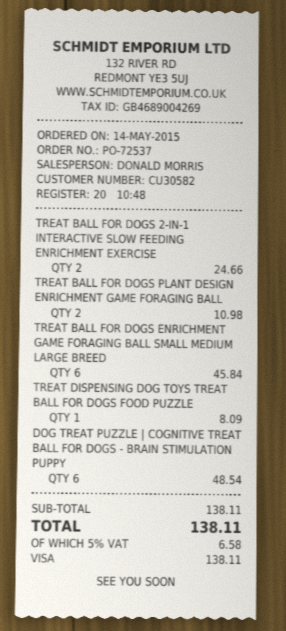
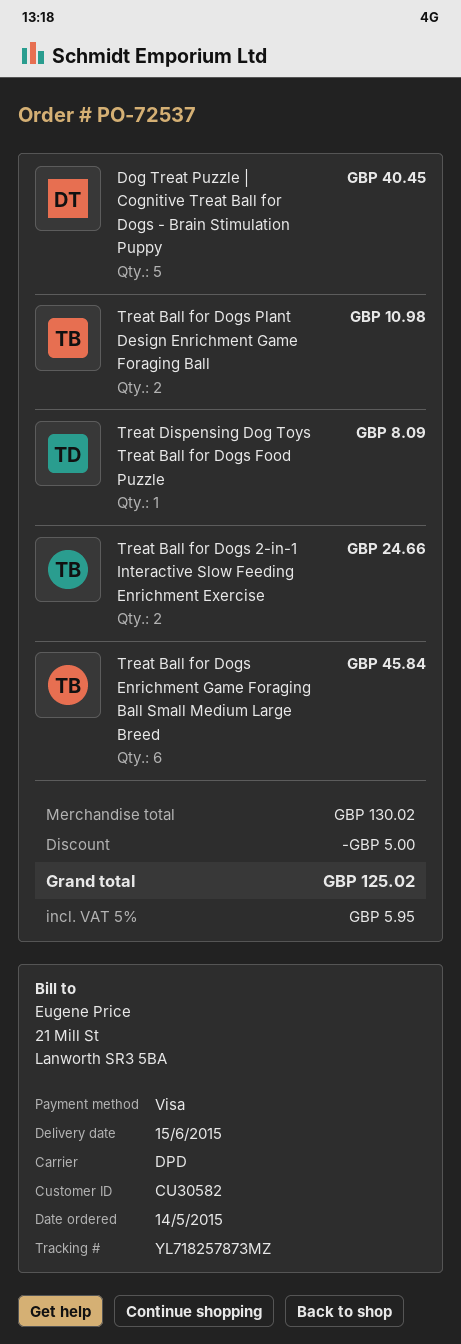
DOG TREAT PUZZLE | COGNITIVE TREAT BALL FOR DOGS - BRAIN STIMULATION PUPPY: 6 for 48.54 -> 5 for 40.45
subtotal: 138.11 -> 130.02
discount: none -> 5.00
tax: 5% = 6.58 -> 5% = 5.95
total: 138.11 -> 125.02

